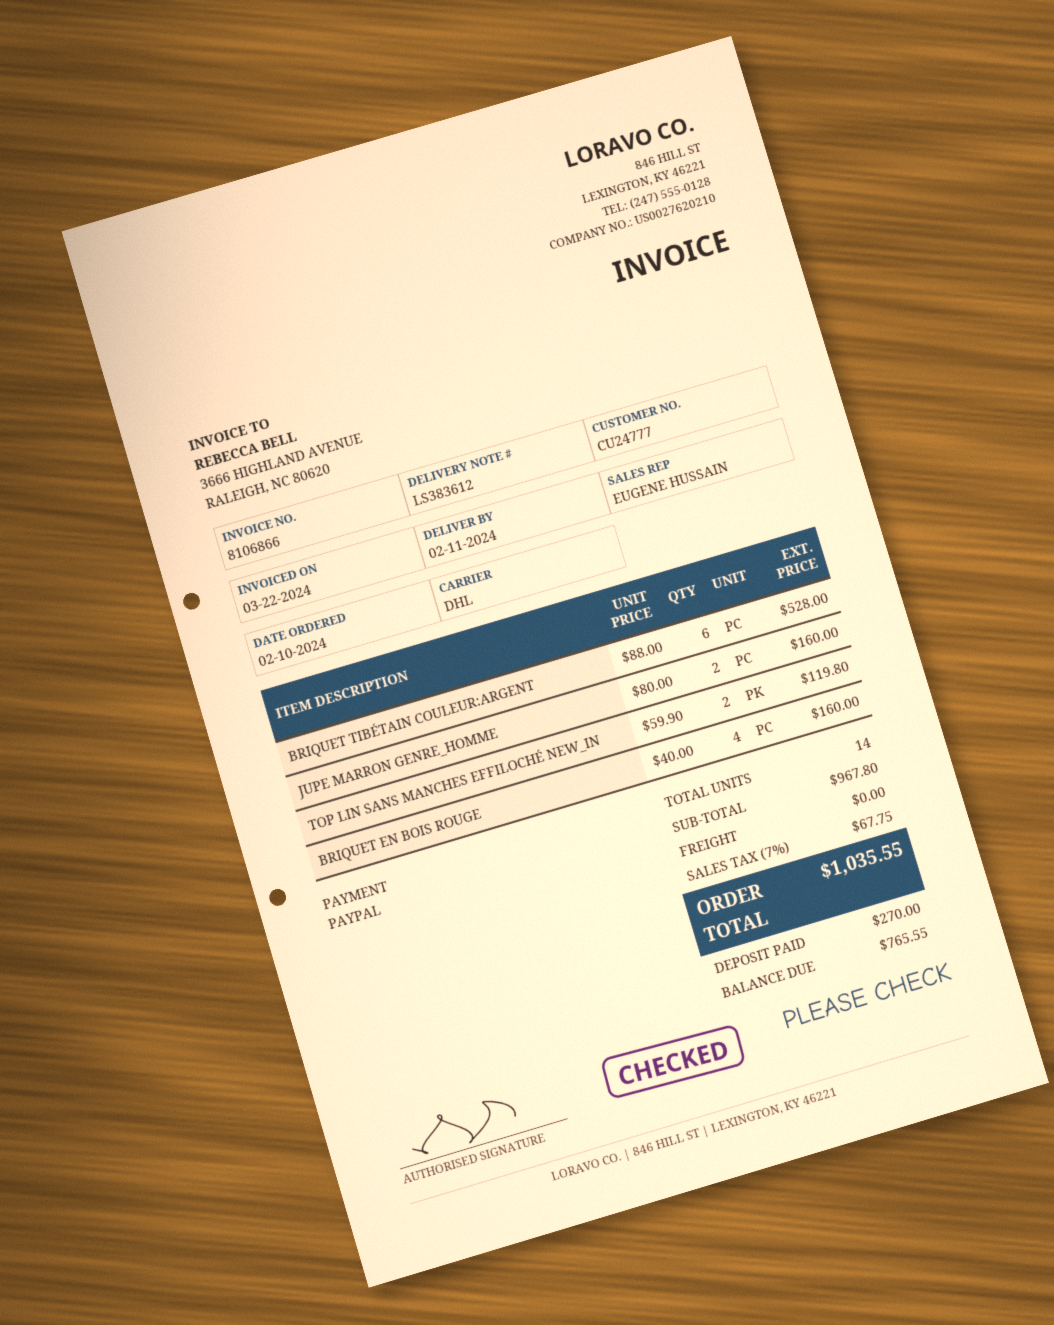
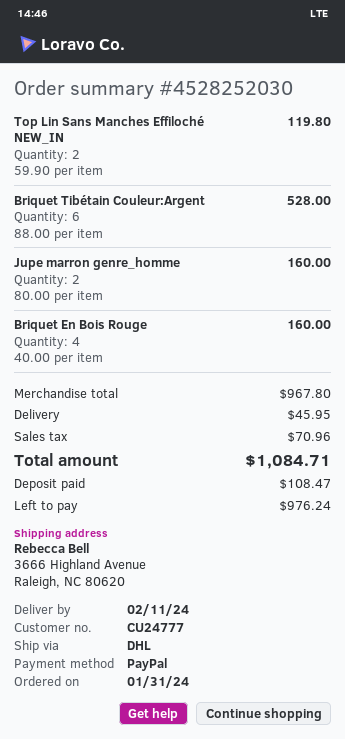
order date: 2024-02-10 -> 2024-01-31
shipping: 0.00 -> 45.95
tax: 67.75 -> 70.96
total: 1035.55 -> 1084.71
deposit: 270.00 -> 108.47
balance: 765.55 -> 976.24

